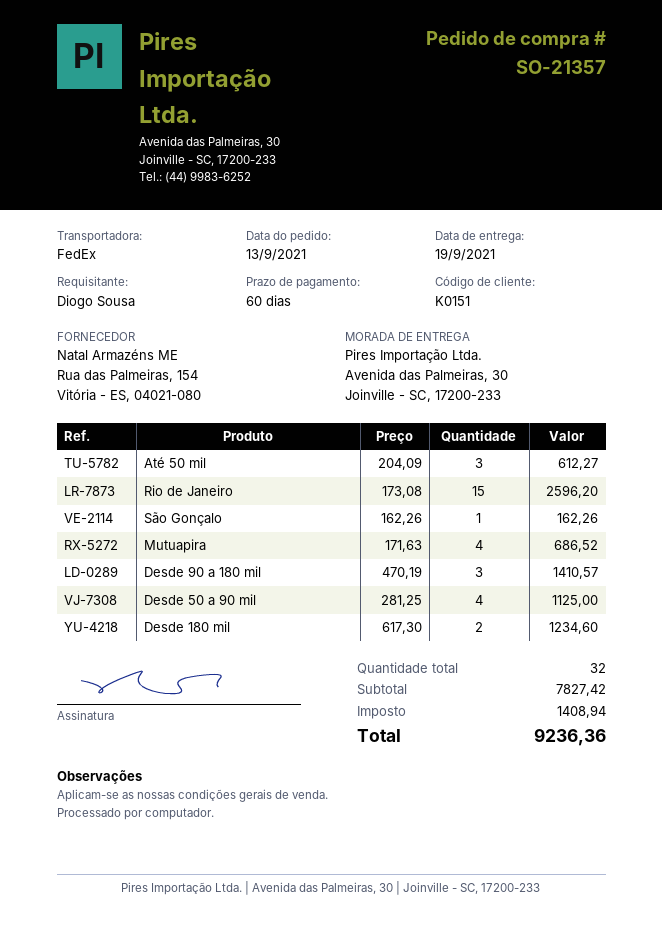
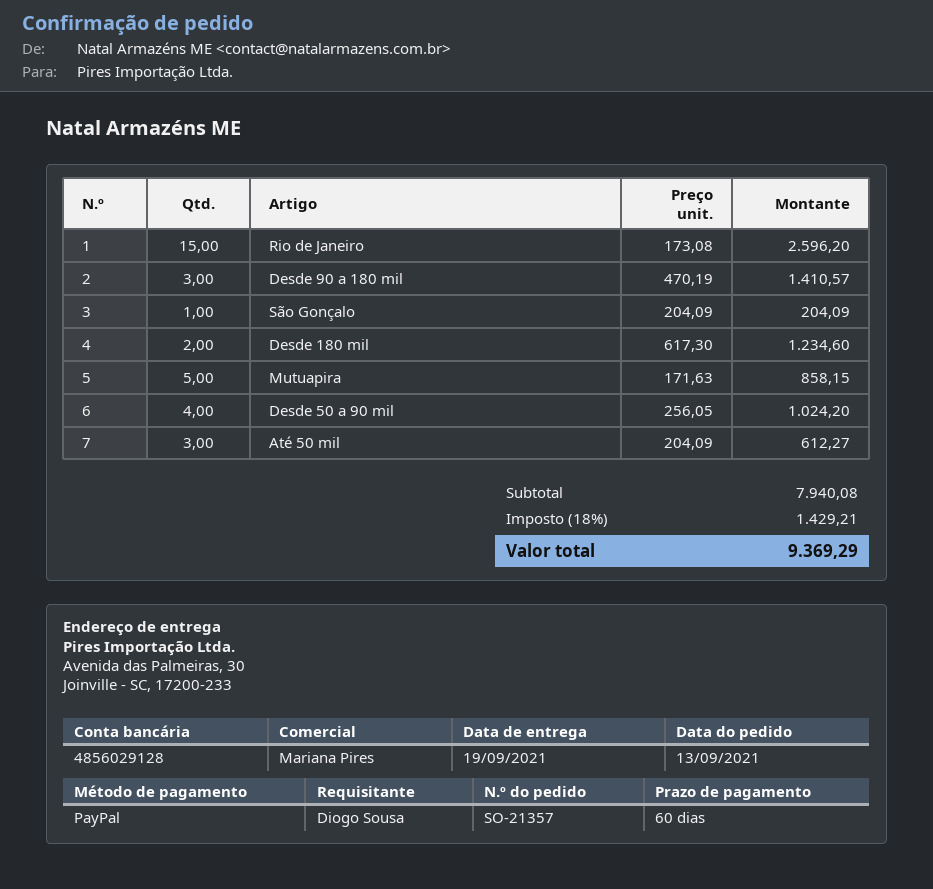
São Gonçalo: 1 x 162.26 = 162.26 -> 1 x 204.09 = 204.09
Mutuapira: 4 x 171.63 = 686.52 -> 5 x 171.63 = 858.15
Desde 50 a 90 mil: 4 x 281.25 = 1125.00 -> 4 x 256.05 = 1024.20
subtotal: 7827.42 -> 7940.08
tax: 1408.94 -> 1429.21
total: 9236.36 -> 9369.29

